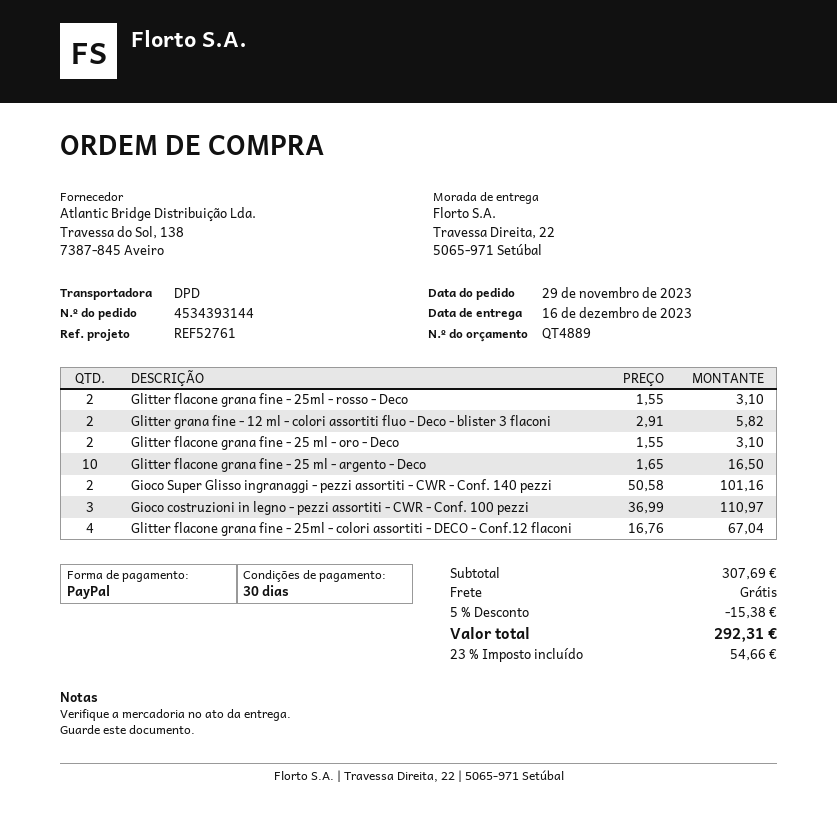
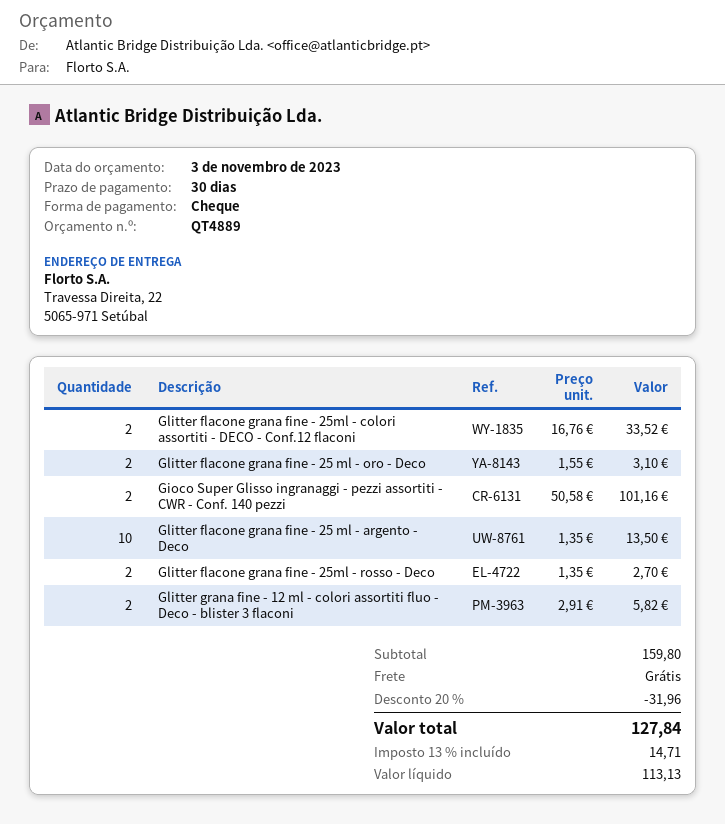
payment method: PayPal -> cheque
Glitter flacone grana fine - 25ml - rosso - Deco: 2 x 1.55 = 3.10 -> 2 x 1.35 = 2.70
Glitter flacone grana fine - 25 ml - argento - Deco: 10 x 1.65 = 16.50 -> 10 x 1.35 = 13.50
Gioco costruzioni in legno - pezzi assortiti - CWR - Conf. 100 pezzi: 3 x 36.99 = 110.97 -> none
Glitter flacone grana fine - 25ml - colori assortiti - DECO - Conf.12 flaconi: 4 x 16.76 = 67.04 -> 2 x 16.76 = 33.52
subtotal: 307.69 -> 159.80
discount: 5% = 15.38 -> 20% = 31.96
tax: 23% = 54.66 -> 13% = 14.71
total: 292.31 -> 127.84

